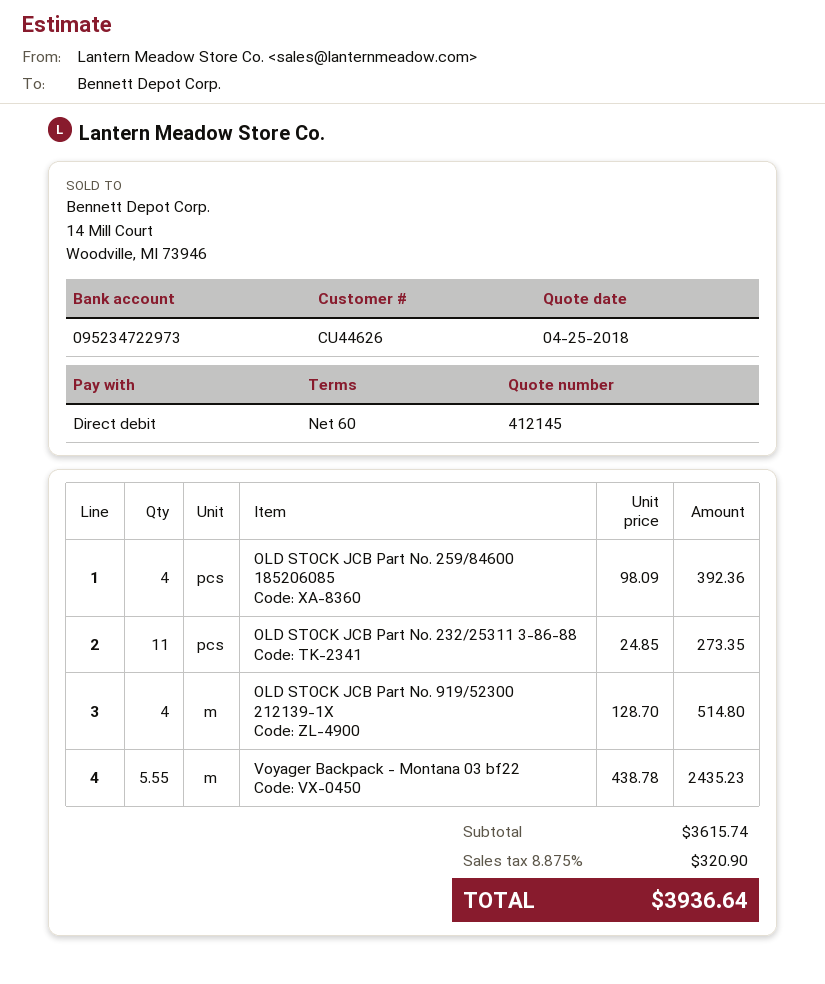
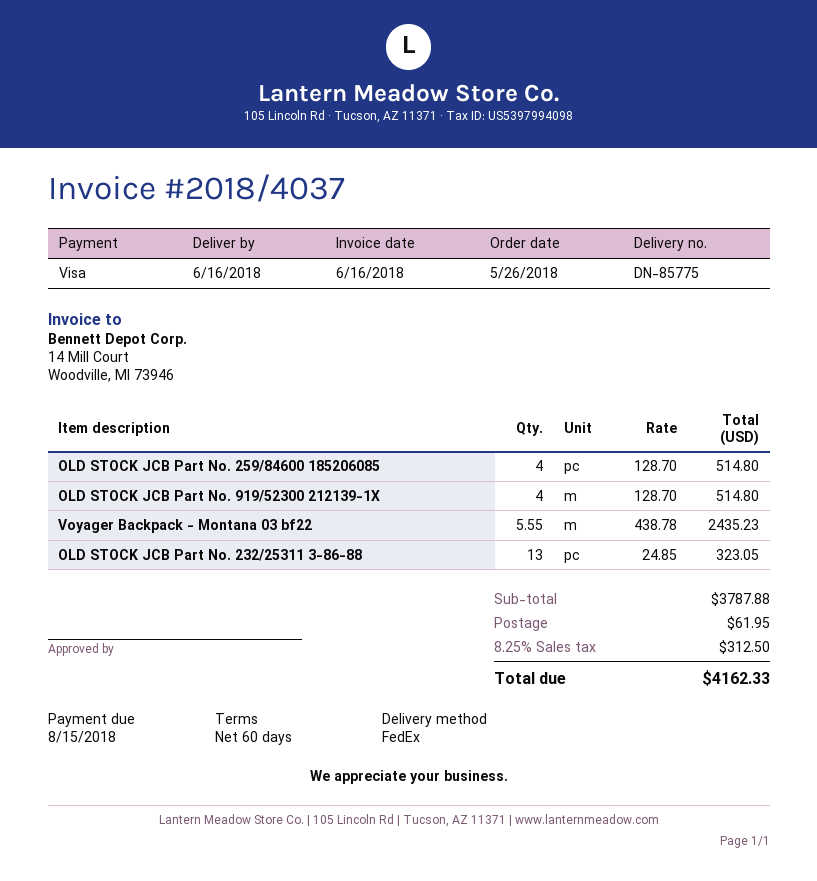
payment method: direct debit -> Visa
OLD STOCK JCB Part No. 259/84600 185206085: 4 x 98.09 = 392.36 -> 4 x 128.70 = 514.80
OLD STOCK JCB Part No. 232/25311 3-86-88: 11 x 24.85 = 273.35 -> 13 x 24.85 = 323.05
subtotal: 3615.74 -> 3787.88
shipping: none -> 61.95
tax: 8.875% = 320.90 -> 8.25% = 312.50
total: 3936.64 -> 4162.33

